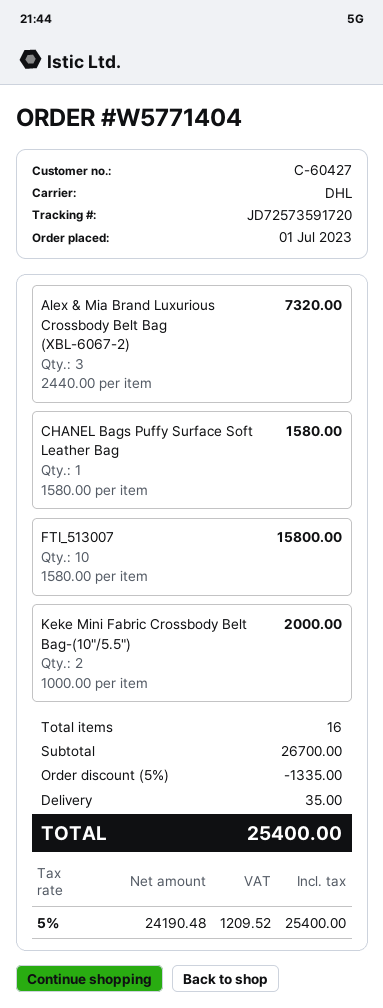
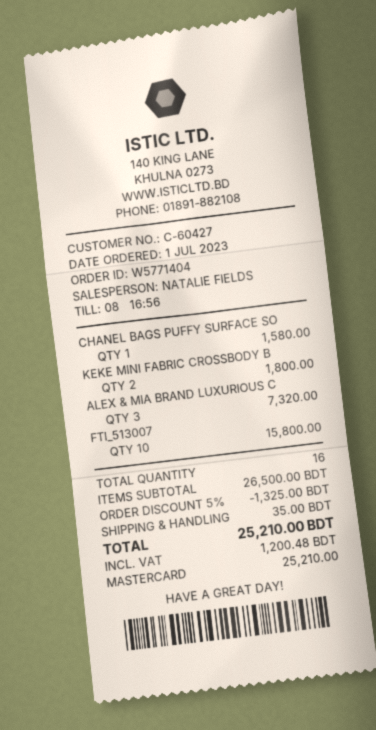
Keke Mini Fabric Crossbody Belt Bag-(10"/5.5"): 2 for 2000.00 -> 2 for 1800.00
subtotal: 26700.00 -> 26500.00
discount: 5% = 1335.00 -> 5% = 1325.00
tax: 1209.52 -> 1200.48
total: 25400.00 -> 25210.00

